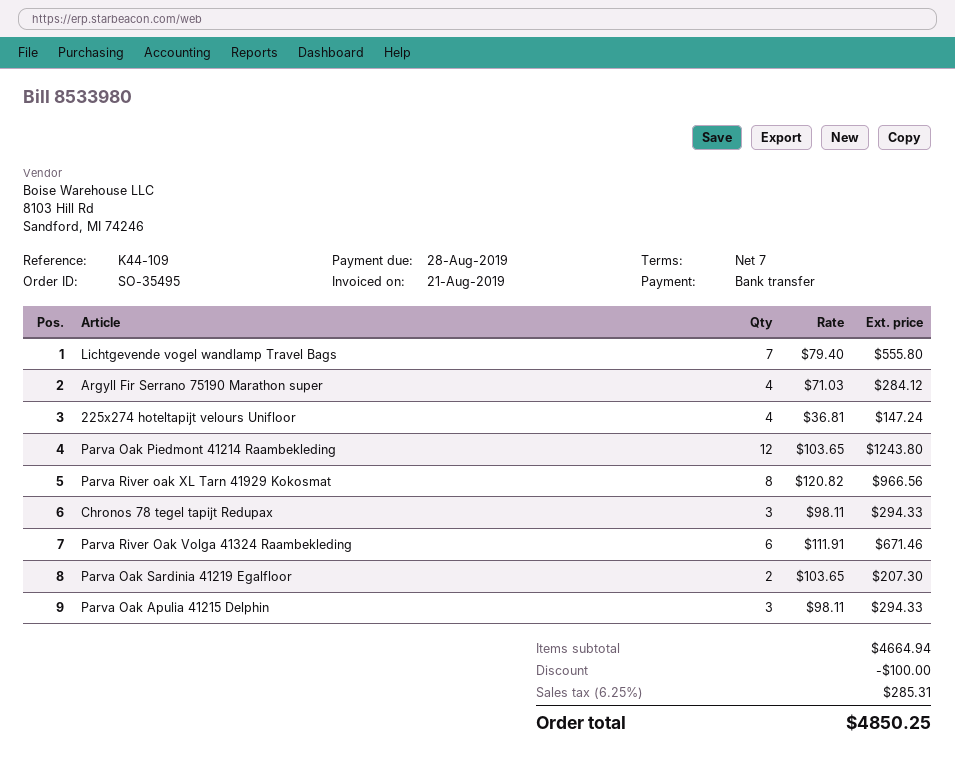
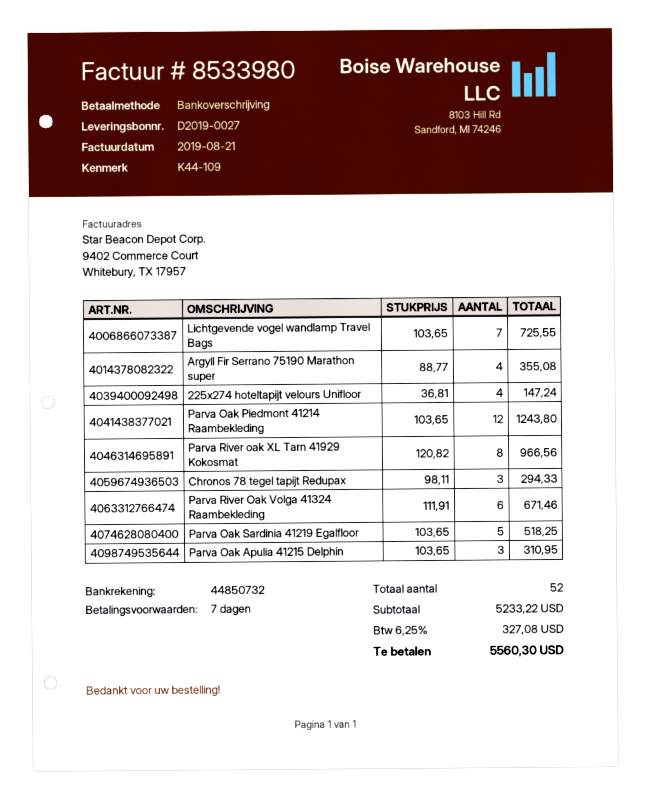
Lichtgevende vogel wandlamp Travel Bags: 7 x 79.40 = 555.80 -> 7 x 103.65 = 725.55
Argyll Fir Serrano 75190 Marathon super: 4 x 71.03 = 284.12 -> 4 x 88.77 = 355.08
Parva Oak Sardinia 41219 Egalfloor: 2 x 103.65 = 207.30 -> 5 x 103.65 = 518.25
Parva Oak Apulia 41215 Delphin: 3 x 98.11 = 294.33 -> 3 x 103.65 = 310.95
subtotal: 4664.94 -> 5233.22
discount: 100.00 -> none
tax: 6.25% = 285.31 -> 6.25% = 327.08
total: 4850.25 -> 5560.30

